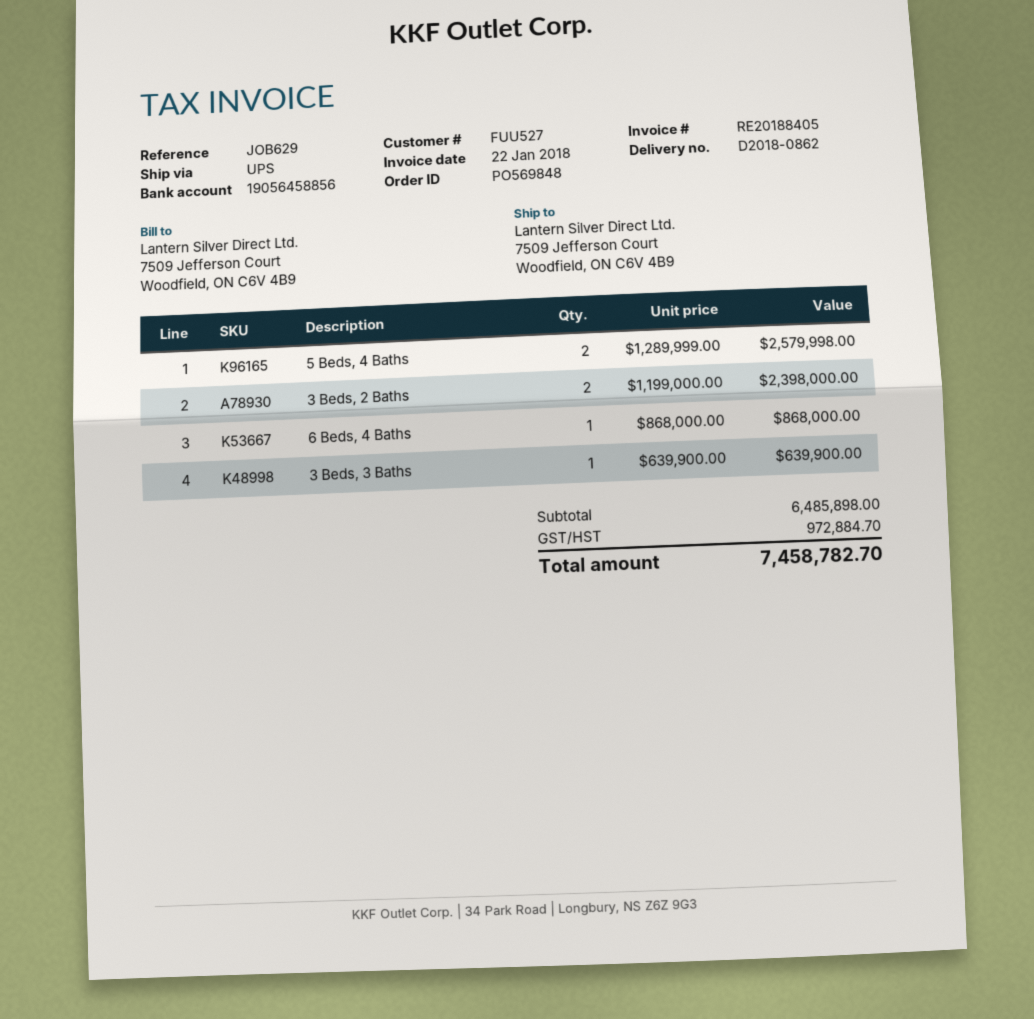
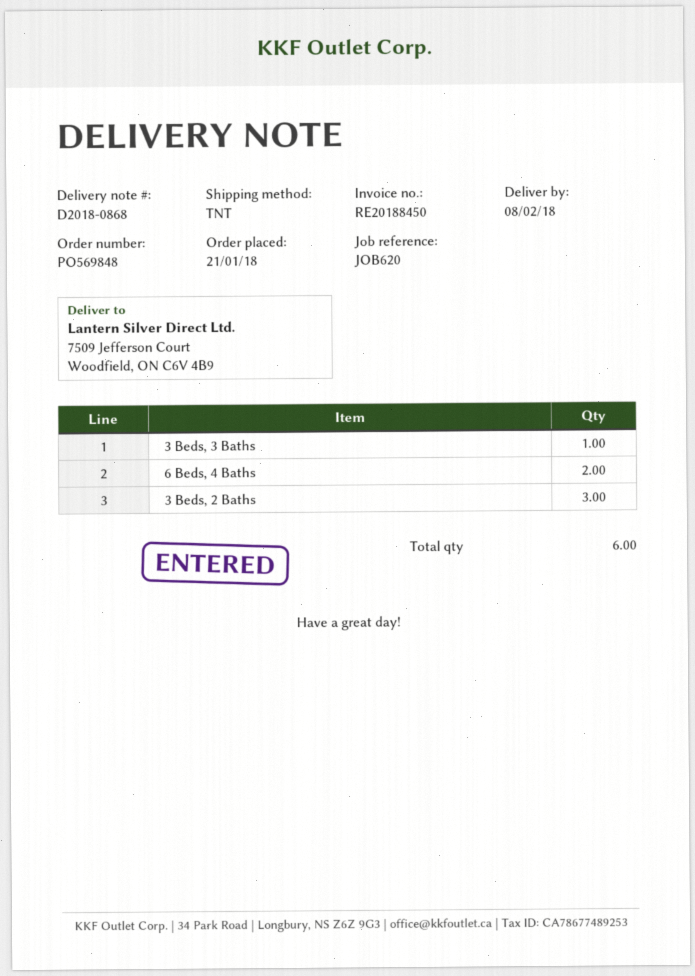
delivery note number: D2018-0862 -> D2018-0868
invoice number: RE20188405 -> RE20188450
reference: JOB629 -> JOB620
shipping method: UPS -> TNT
5 Beds, 4 Baths: 2 -> none
3 Beds, 2 Baths: 2 -> 3
6 Beds, 4 Baths: 1 -> 2

